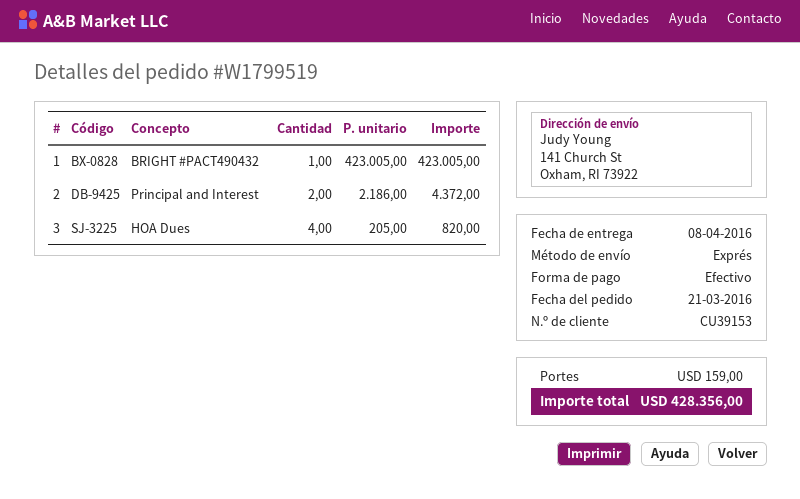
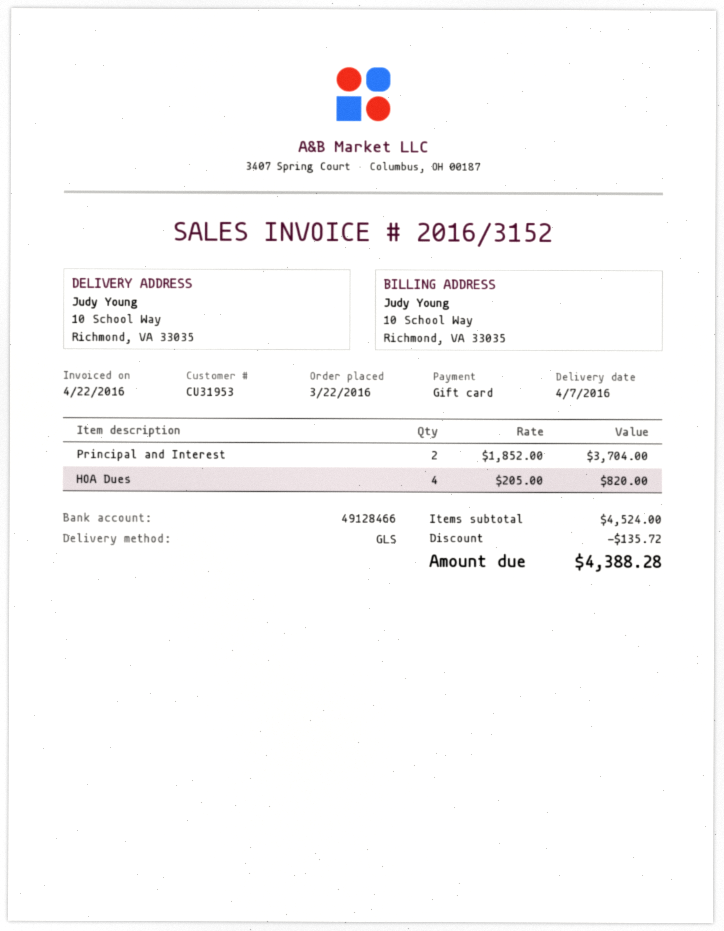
order date: 2016-03-21 -> 2016-03-22
delivery date: 2016-04-08 -> 2016-04-07
customer number: CU39153 -> CU31953
payment method: cash -> gift card
shipping method: express -> GLS
ship to: 141 Church St, Oxham, RI 73922 -> 10 School Way, Richmond, VA 33035
BRIGHT #PACT490432: 1 x 423005.00 = 423005.00 -> none
Principal and Interest: 2 x 2186.00 = 4372.00 -> 2 x 1852.00 = 3704.00
discount: none -> 135.72
shipping: 159.00 -> none
total: 428356.00 -> 4388.28

